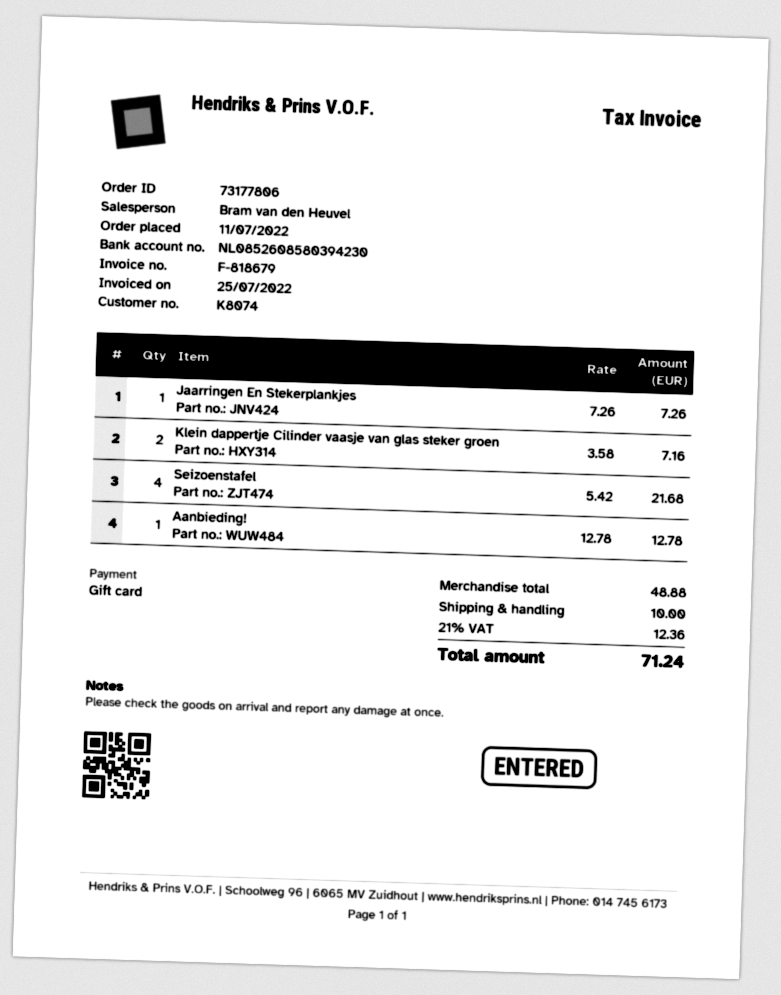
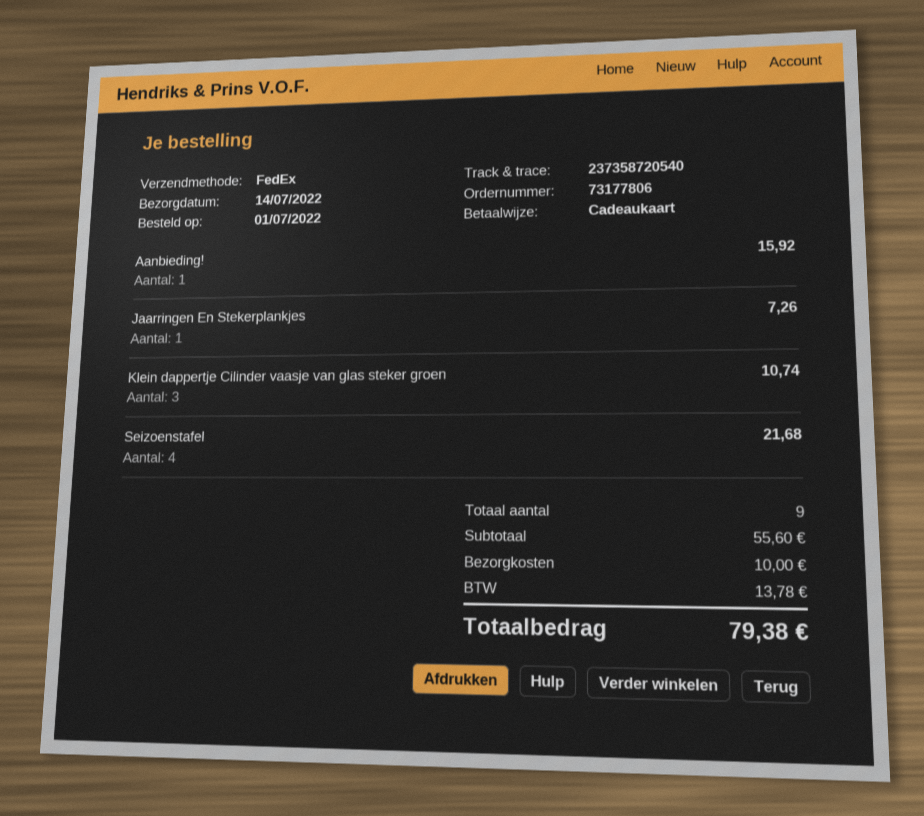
order date: 2022-07-11 -> 2022-07-01
Klein dappertje Cilinder vaasje van glas steker groen: 2 for 7.16 -> 3 for 10.74
Aanbieding!: 1 for 12.78 -> 1 for 15.92
subtotal: 48.88 -> 55.60
tax: 12.36 -> 13.78
total: 71.24 -> 79.38

